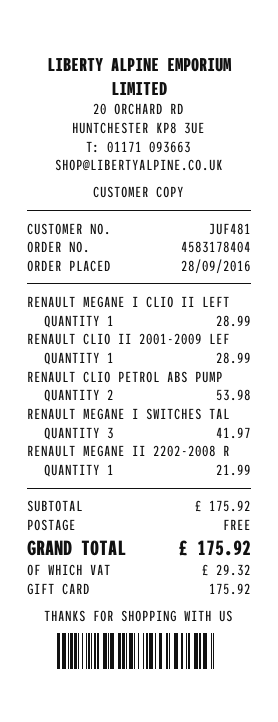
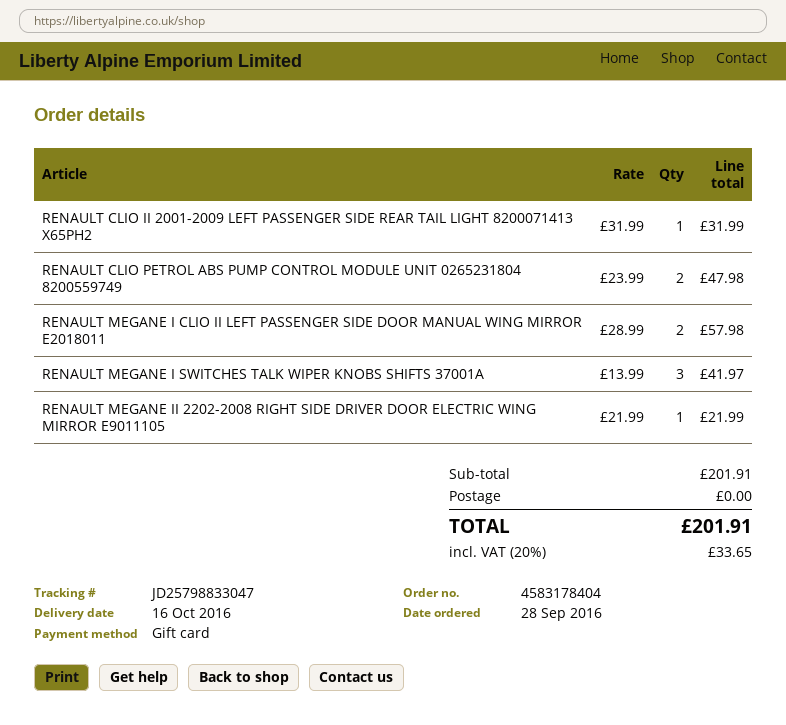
RENAULT MEGANE I CLIO II LEFT: 1 for 28.99 -> 2 for 57.98
RENAULT CLIO II 2001-2009 LEF: 1 for 28.99 -> 1 for 31.99
RENAULT CLIO PETROL ABS PUMP: 2 for 53.98 -> 2 for 47.98
subtotal: 175.92 -> 201.91
tax: 29.32 -> 33.65
total: 175.92 -> 201.91

